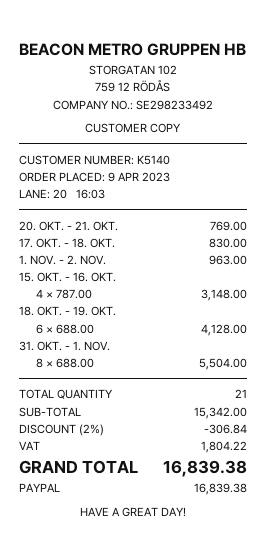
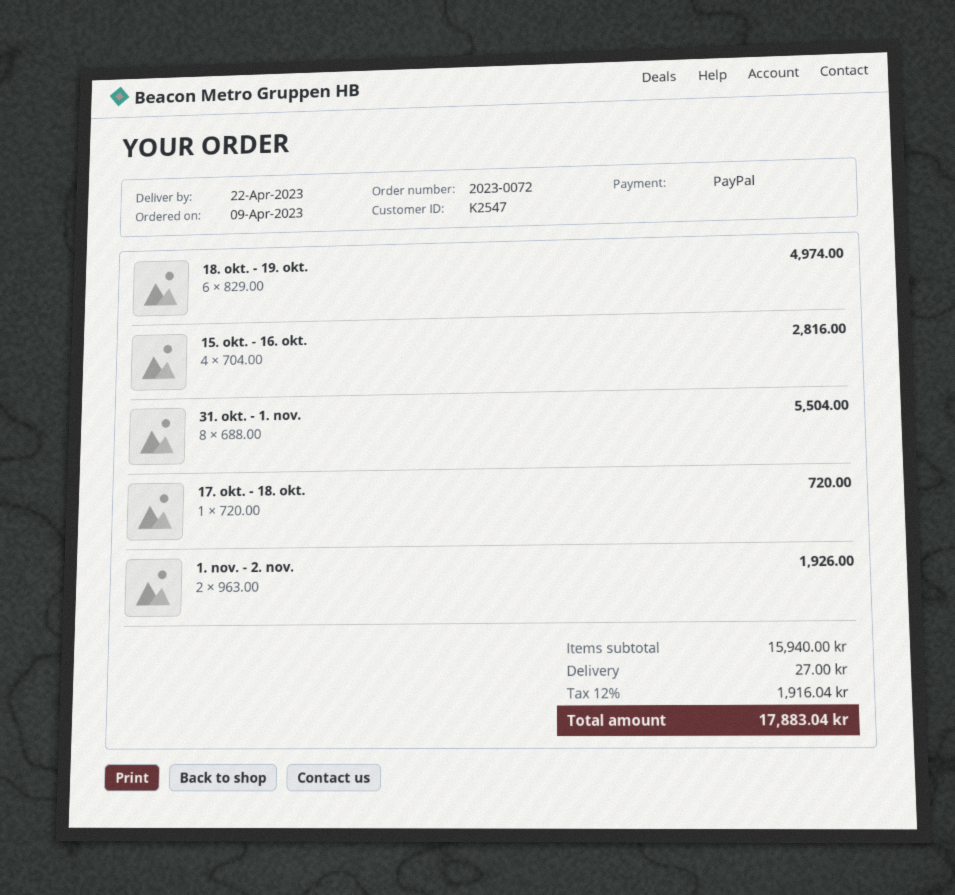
customer number: K5140 -> K2547
20. OKT. - 21. OKT.: 1 x 769.00 = 769.00 -> none
17. OKT. - 18. OKT.: 1 x 830.00 = 830.00 -> 1 x 720.00 = 720.00
1. NOV. - 2. NOV.: 1 x 963.00 = 963.00 -> 2 x 963.00 = 1926.00
15. OKT. - 16. OKT.: 4 x 787.00 = 3148.00 -> 4 x 704.00 = 2816.00
18. OKT. - 19. OKT.: 6 x 688.00 = 4128.00 -> 6 x 829.00 = 4974.00
subtotal: 15342.00 -> 15940.00
discount: 2% = 306.84 -> none
shipping: none -> 27.00
tax: 1804.22 -> 1916.04
total: 16839.38 -> 17883.04

